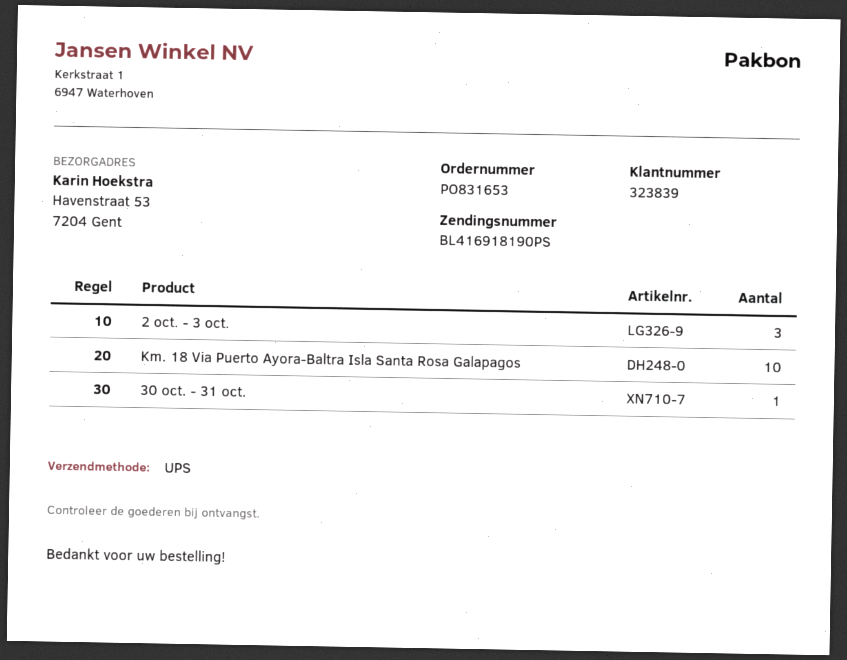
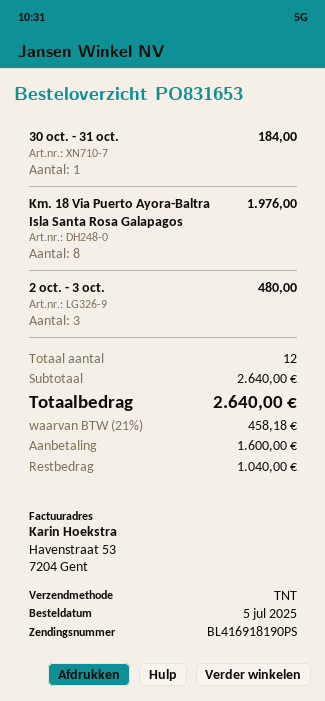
shipping method: UPS -> TNT
Km. 18 Via Puerto Ayora-Baltra Isla Santa Rosa Galapagos: 10 -> 8

